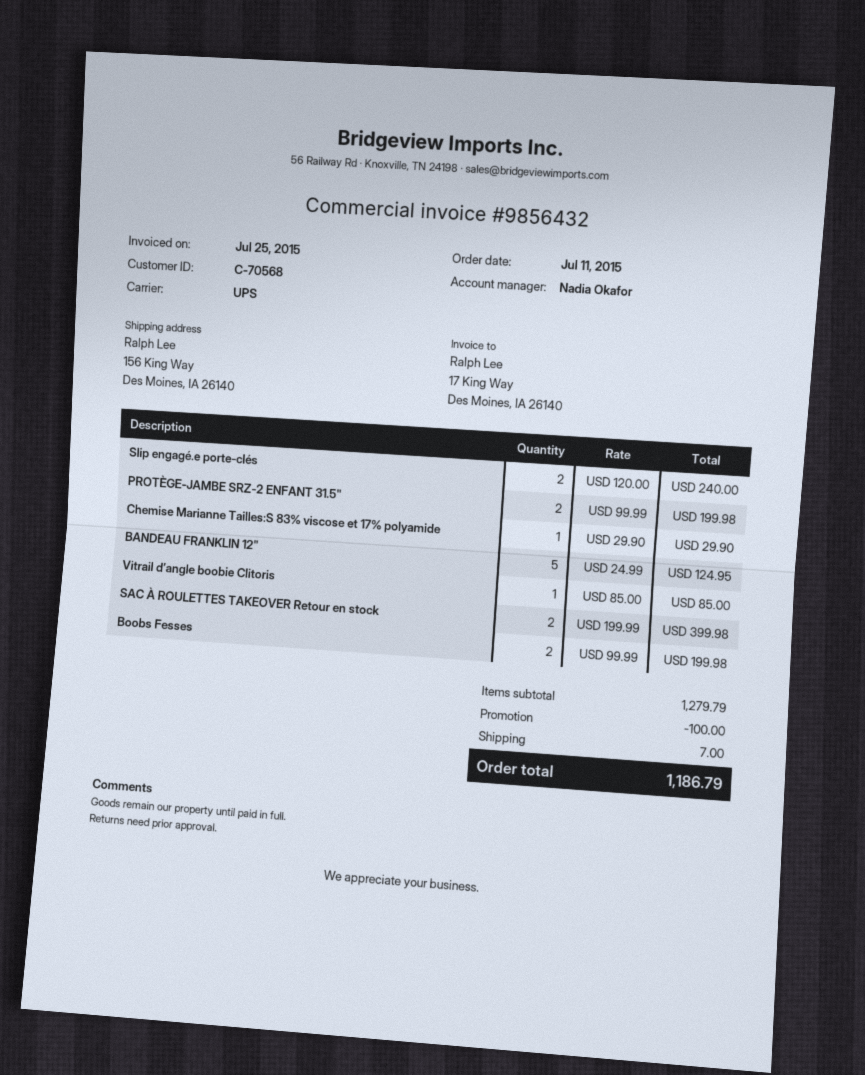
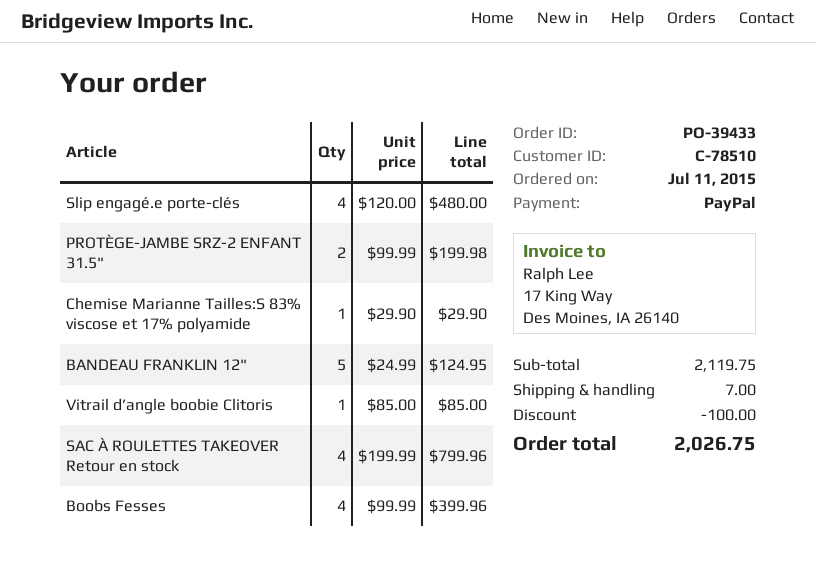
customer number: C-70568 -> C-78510
Slip engagé.e porte-clés: 2 x 120.00 = 240.00 -> 4 x 120.00 = 480.00
SAC À ROULETTES TAKEOVER Retour en stock: 2 x 199.99 = 399.98 -> 4 x 199.99 = 799.96
Boobs Fesses: 2 x 99.99 = 199.98 -> 4 x 99.99 = 399.96
subtotal: 1279.79 -> 2119.75
total: 1186.79 -> 2026.75

